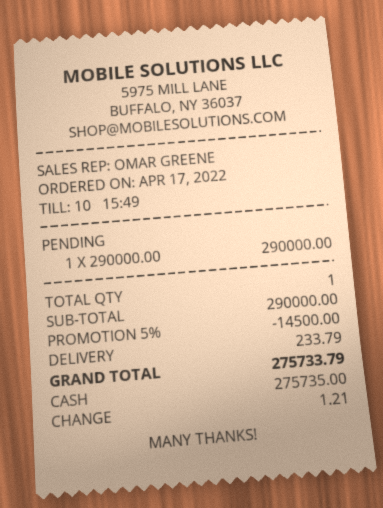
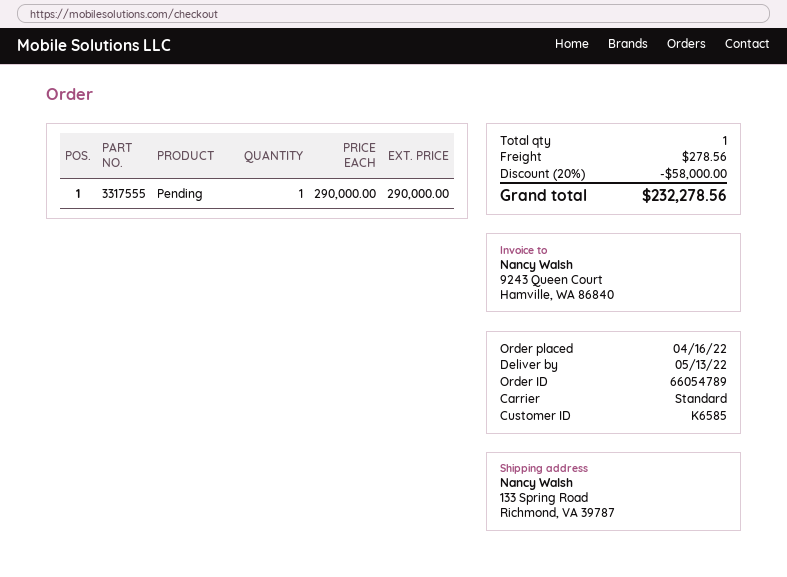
order date: 2022-04-17 -> 2022-04-16
discount: 5% = 14500.00 -> 20% = 58000.00
shipping: 233.79 -> 278.56
total: 275733.79 -> 232278.56

